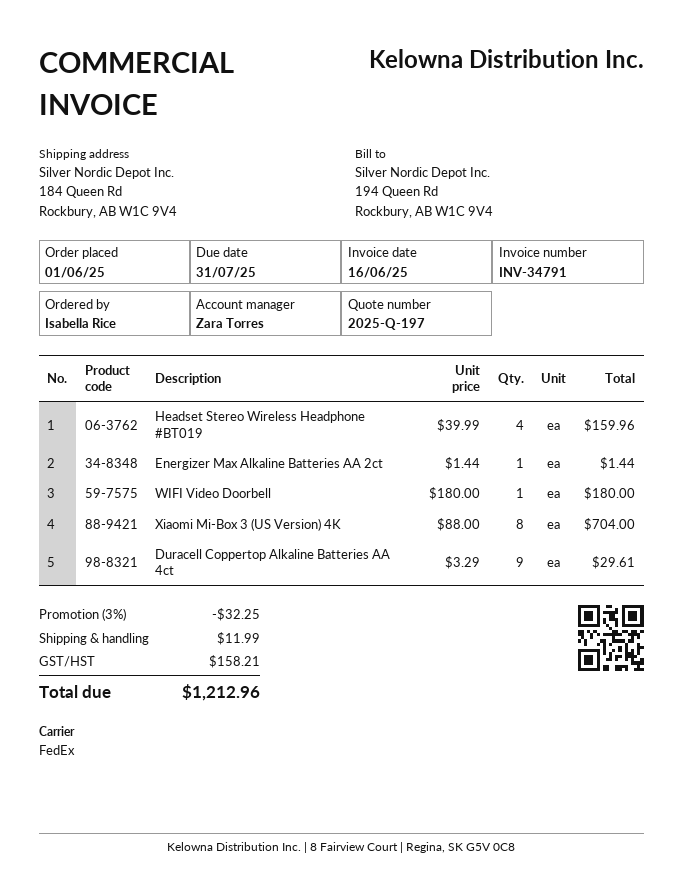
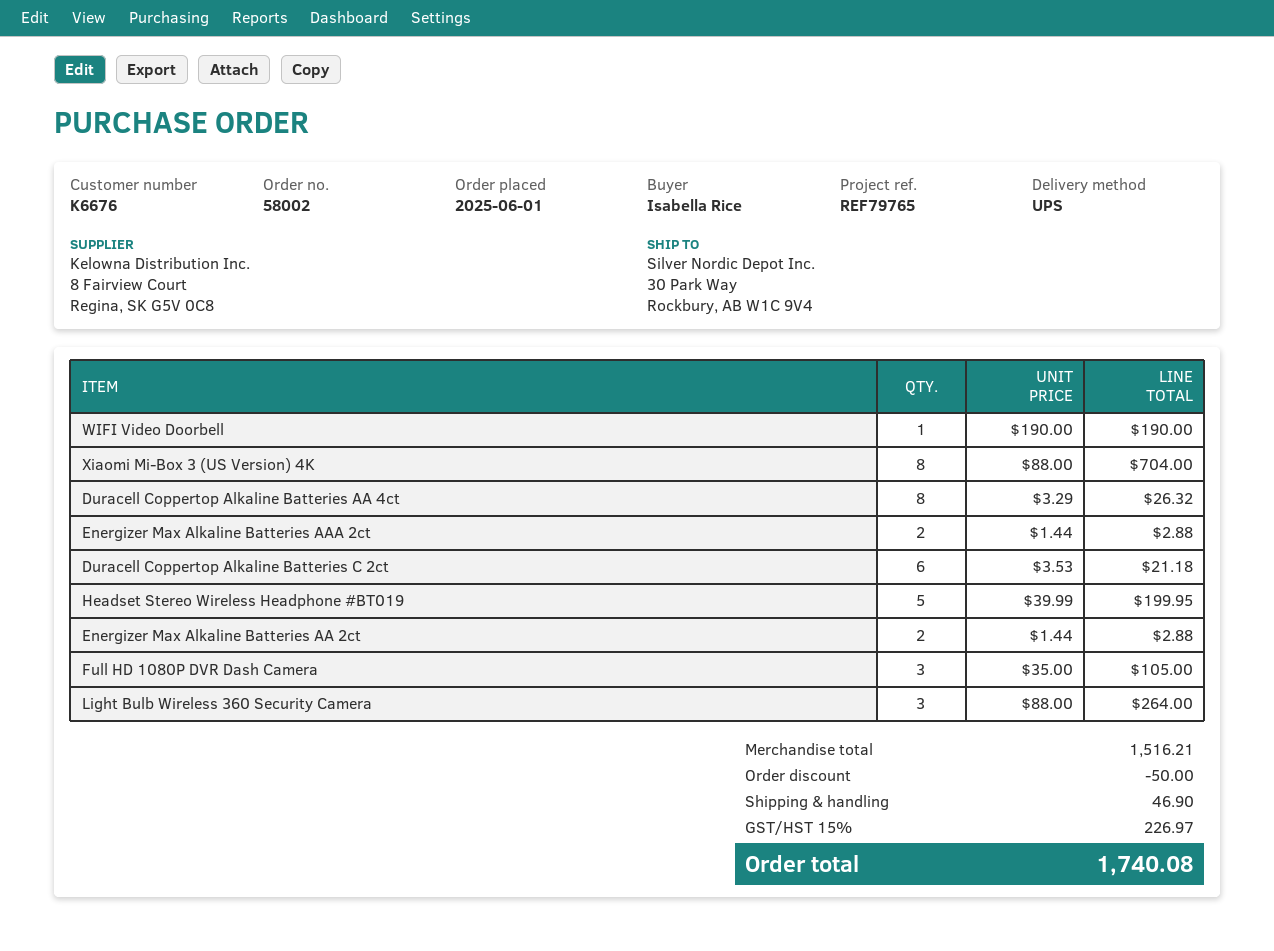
shipping method: FedEx -> UPS
ship to: 184 Queen Rd, Rockbury, AB W1C 9V4 -> 30 Park Way, Rockbury, AB W1C 9V4
Headset Stereo Wireless Headphone #BT019: 4 x 39.99 = 159.96 -> 5 x 39.99 = 199.95
Energizer Max Alkaline Batteries AA 2ct: 1 x 1.44 = 1.44 -> 2 x 1.44 = 2.88
WIFI Video Doorbell: 1 x 180.00 = 180.00 -> 1 x 190.00 = 190.00
Duracell Coppertop Alkaline Batteries AA 4ct: 9 x 3.29 = 29.61 -> 8 x 3.29 = 26.32
Energizer Max Alkaline Batteries AAA 2ct: none -> 2 x 1.44 = 2.88
Duracell Coppertop Alkaline Batteries C 2ct: none -> 6 x 3.53 = 21.18
Full HD 1080P DVR Dash Camera: none -> 3 x 35.00 = 105.00
Light Bulb Wireless 360 Security Camera: none -> 3 x 88.00 = 264.00
discount: 32.25 -> 50.00
shipping: 11.99 -> 46.90
tax: 158.21 -> 226.97
total: 1212.96 -> 1740.08

